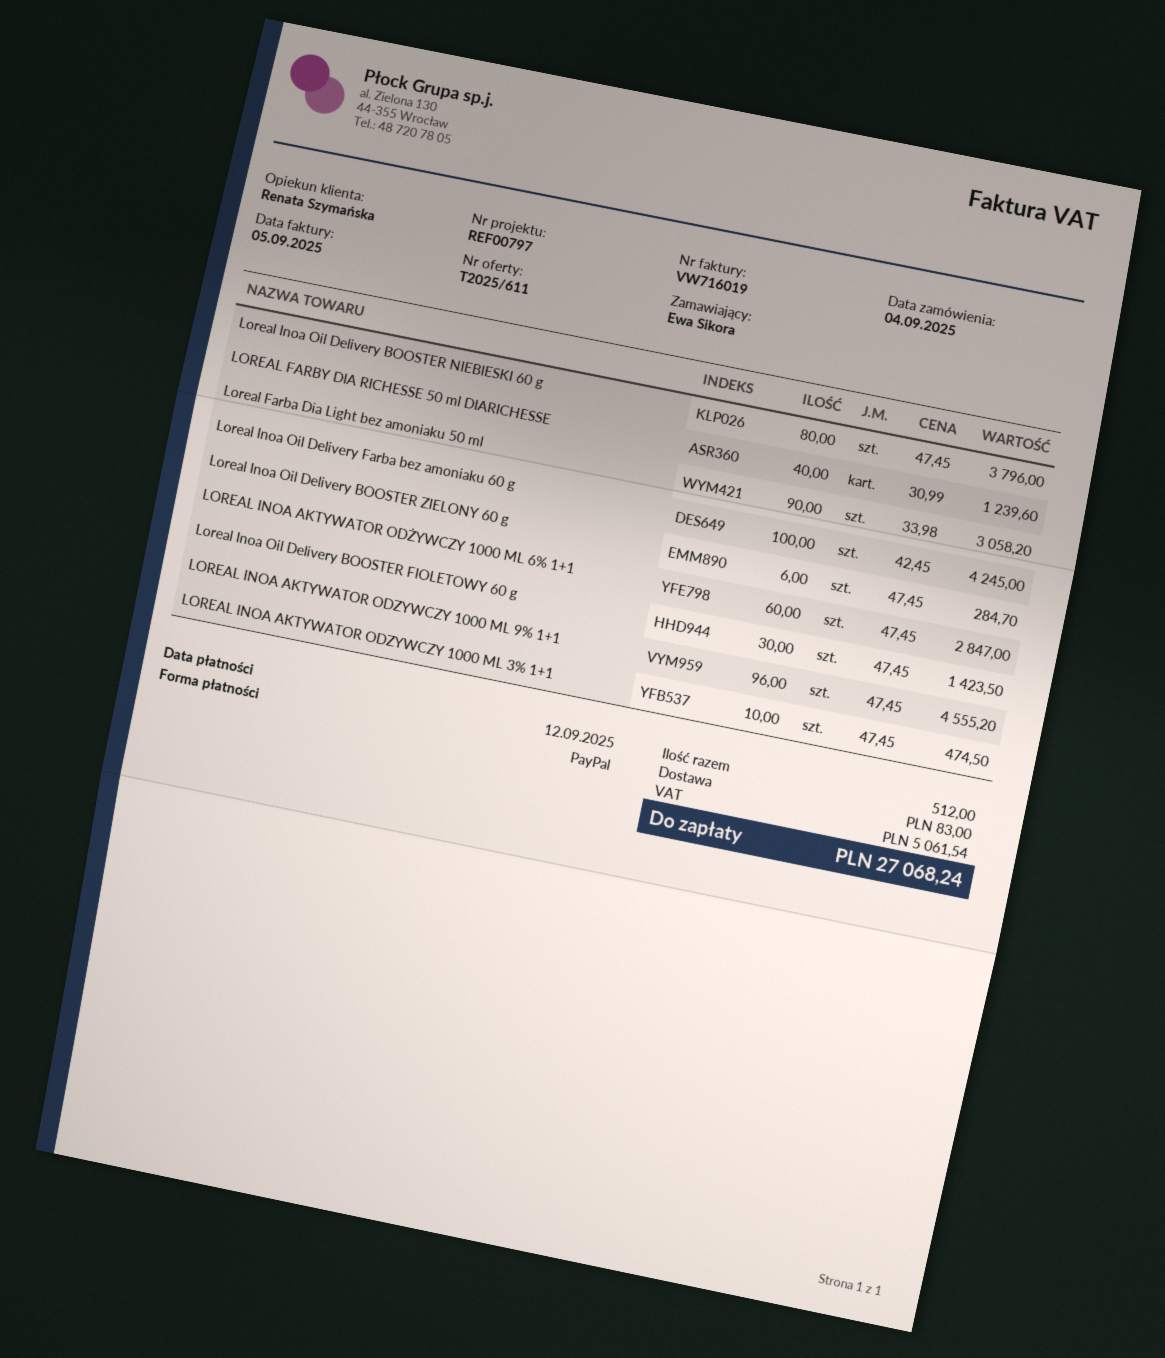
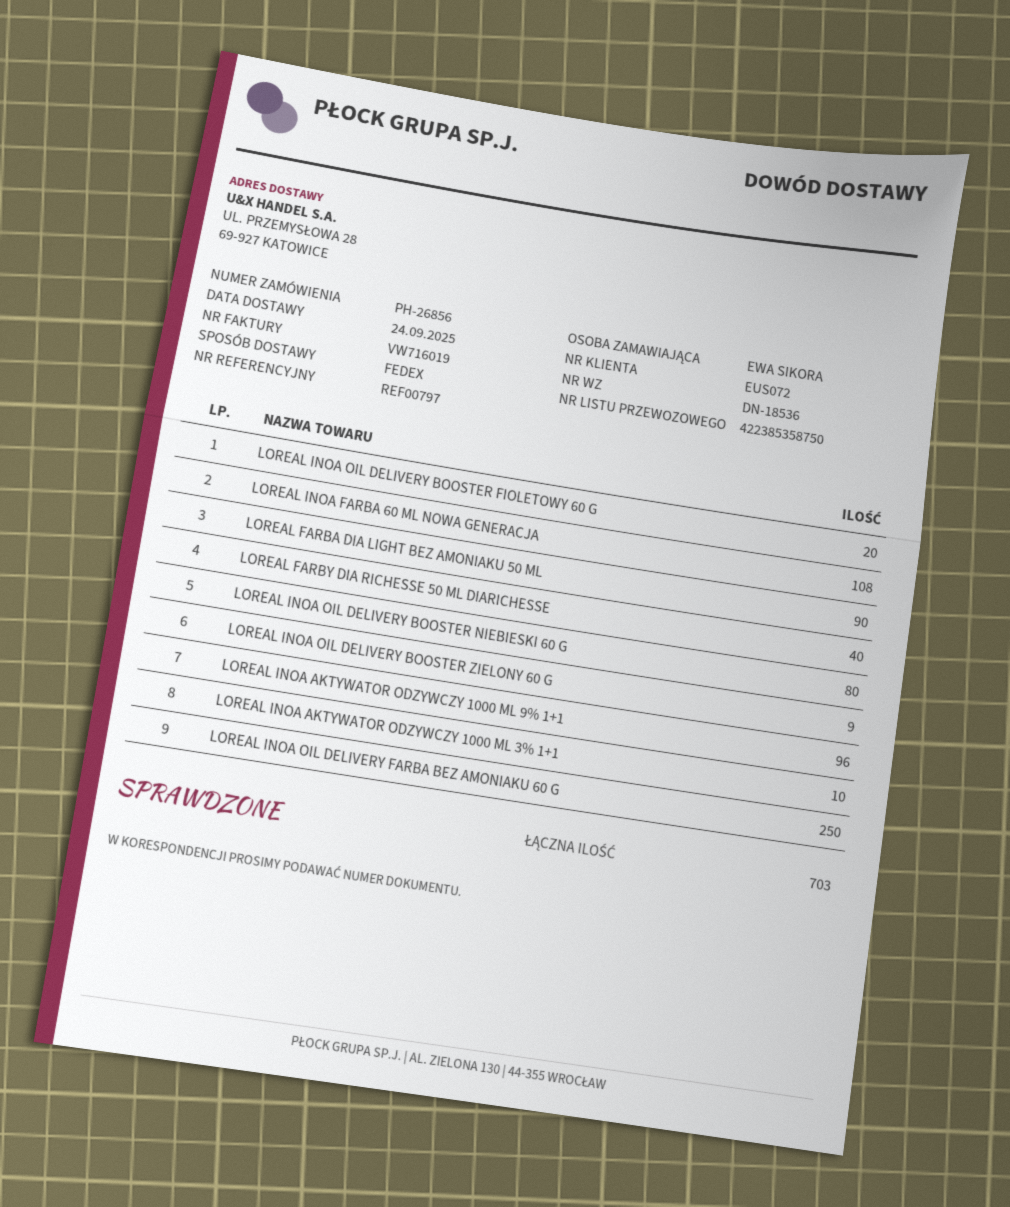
Loreal Inoa Oil Delivery Farba bez amoniaku 60 g: 100 -> 250
Loreal Inoa Oil Delivery BOOSTER ZIELONY 60 g: 6 -> 9
LOREAL INOA AKTYWATOR ODŻYWCZY 1000 ML 6% 1+1: 60 -> none
Loreal Inoa Oil Delivery BOOSTER FIOLETOWY 60 g: 30 -> 20
LOREAL INOA FARBA 60 ML NOWA GENERACJA: none -> 108
total quantity: 512 -> 703

